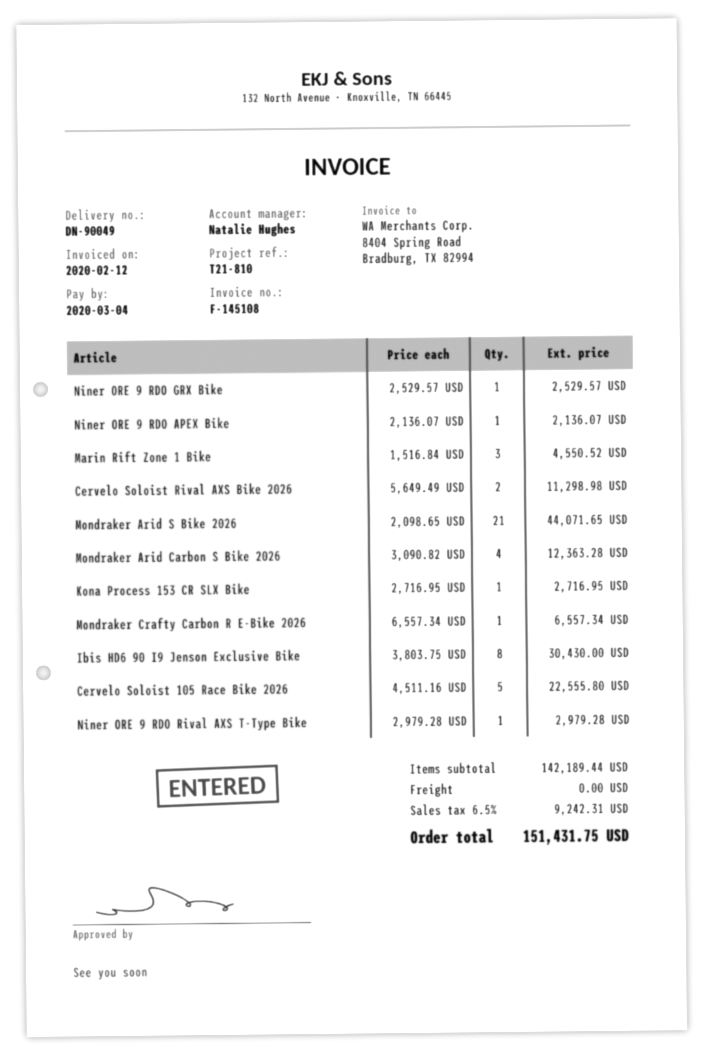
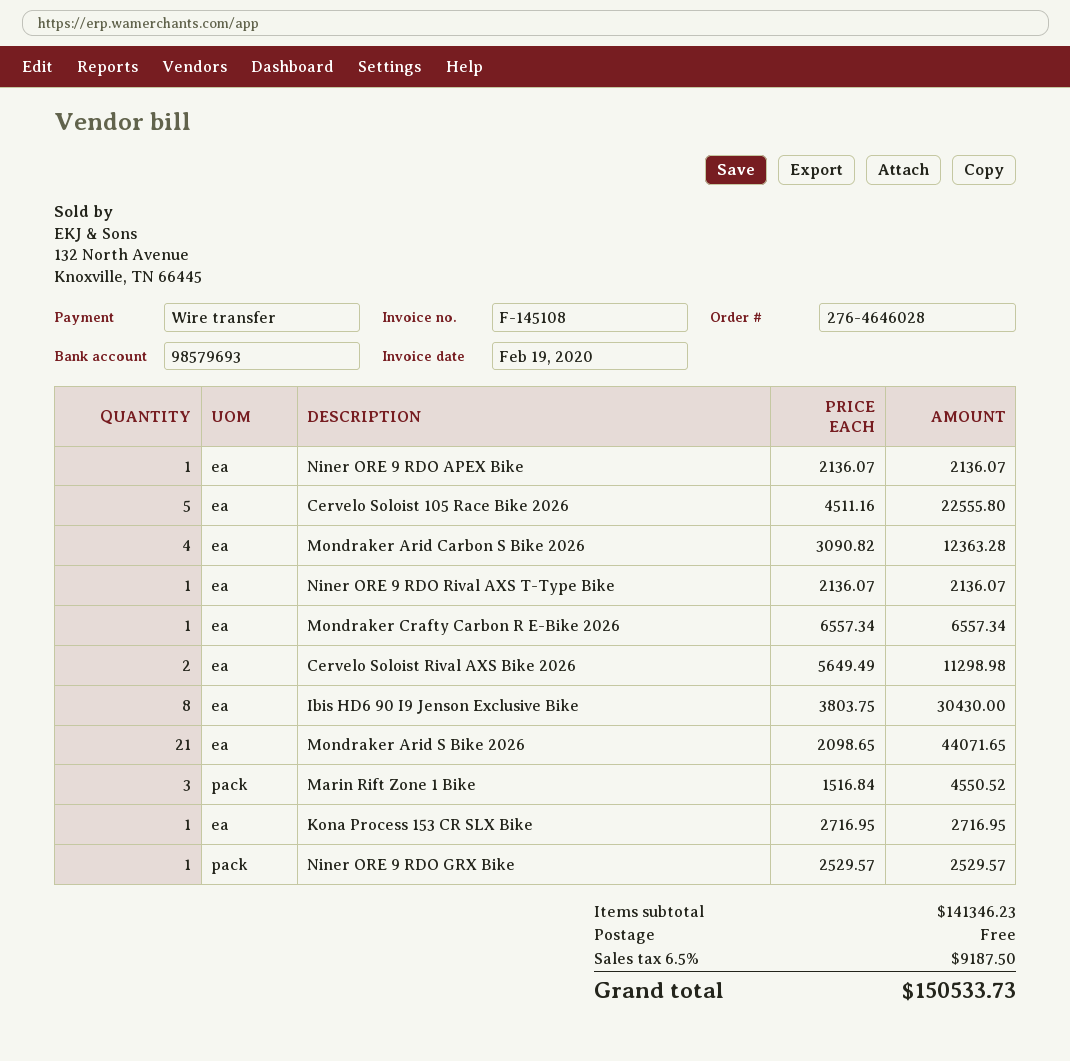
invoice date: 2020-02-12 -> 2020-02-19
Niner ORE 9 RDO Rival AXS T-Type Bike: 1 x 2979.28 = 2979.28 -> 1 x 2136.07 = 2136.07
subtotal: 142189.44 -> 141346.23
tax: 6.5% = 9242.31 -> 6.5% = 9187.50
total: 151431.75 -> 150533.73

